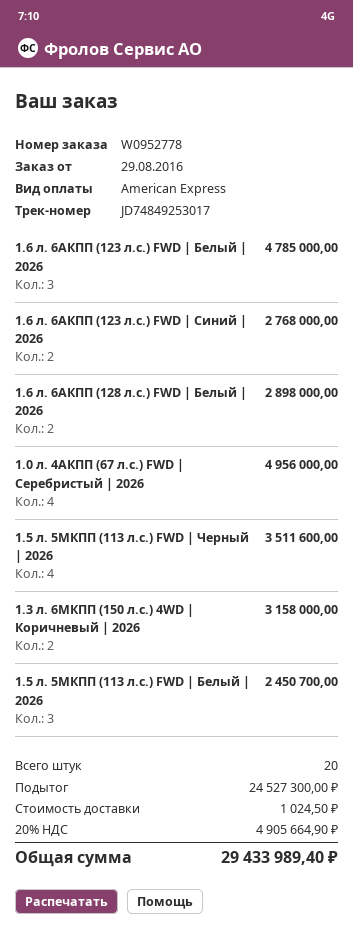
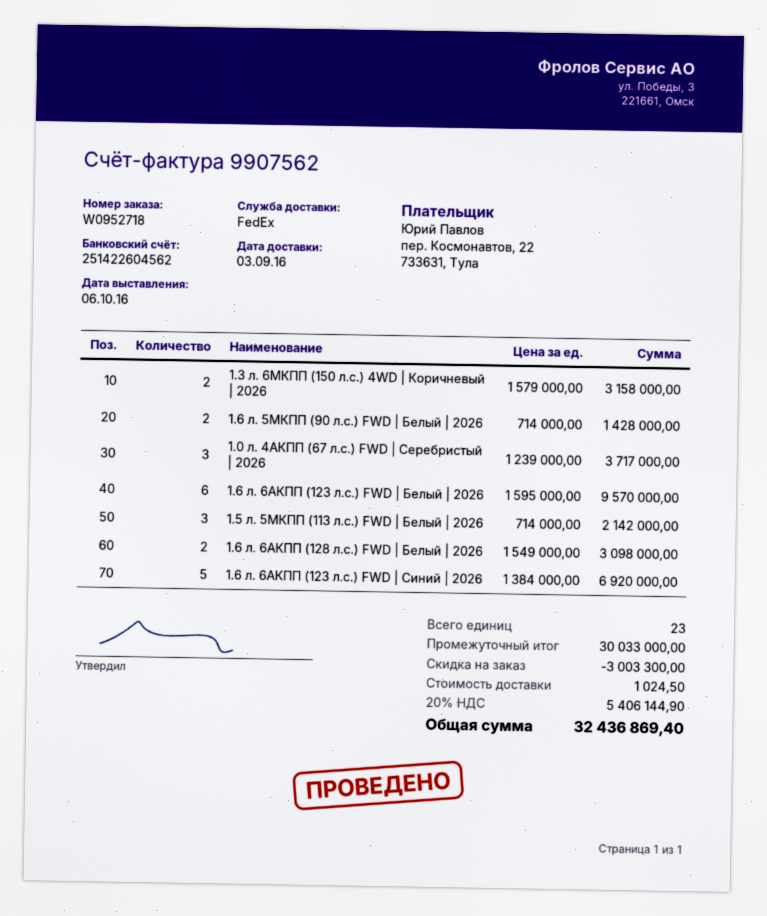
order number: W0952778 -> W0952718
1.6 л. 6AКПП (123 л.с.) FWD | Белый | 2026: 3 for 4785000.00 -> 6 for 9570000.00
1.6 л. 6АКПП (123 л.с.) FWD | Синий | 2026: 2 for 2768000.00 -> 5 for 6920000.00
1.6 л. 6АКПП (128 л.с.) FWD | Белый | 2026: 2 for 2898000.00 -> 2 for 3098000.00
1.0 л. 4АКПП (67 л.с.) FWD | Серебристый | 2026: 4 for 4956000.00 -> 3 for 3717000.00
1.5 л. 5МКПП (113 л.с.) FWD | Черный | 2026: 4 for 3511600.00 -> none
1.5 л. 5МКПП (113 л.с.) FWD | Белый | 2026: 3 for 2450700.00 -> 3 for 2142000.00
1.6 л. 5МКПП (90 л.с.) FWD | Белый | 2026: none -> 2 for 1428000.00
total quantity: 20 -> 23
subtotal: 24527300.00 -> 30033000.00
discount: none -> 3003300.00
tax: 20% = 4905664.90 -> 20% = 5406144.90
total: 29433989.40 -> 32436869.40

